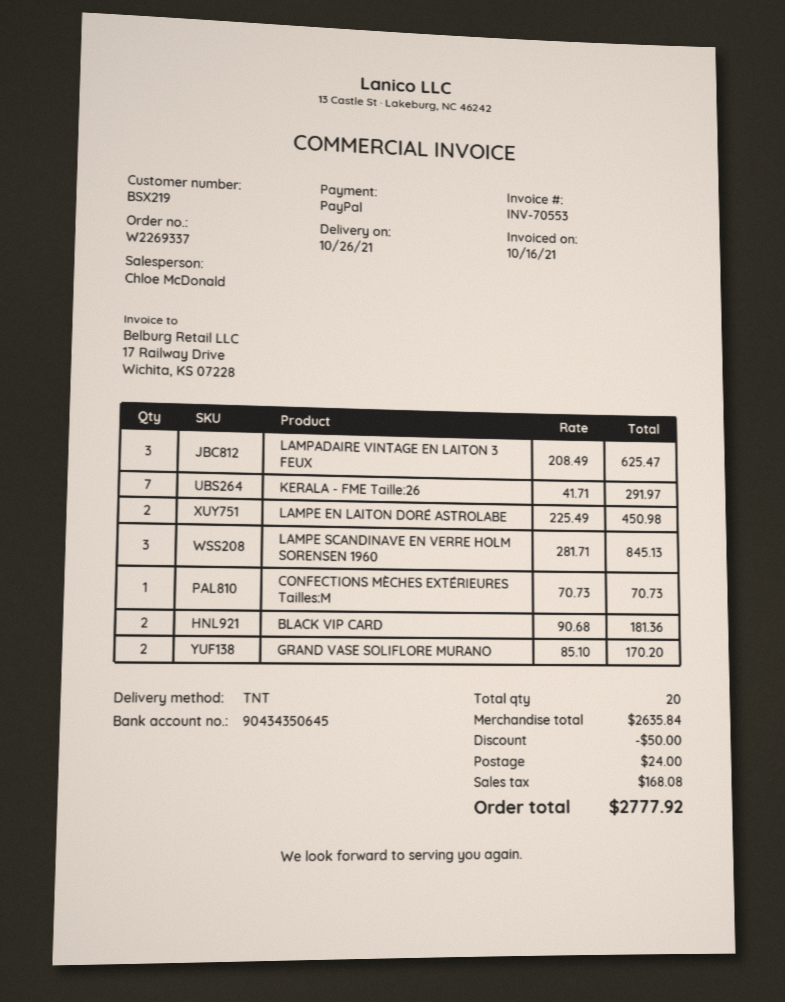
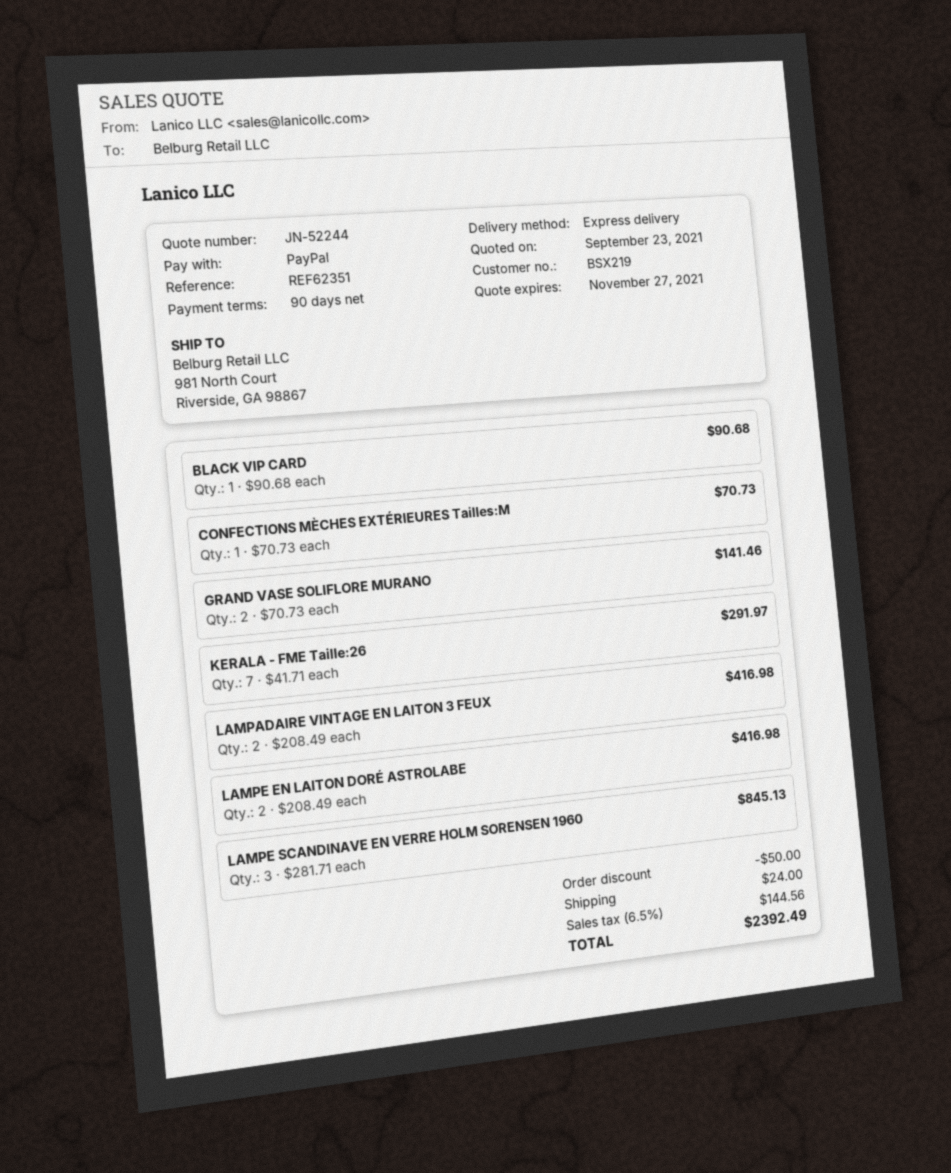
shipping method: TNT -> express
LAMPADAIRE VINTAGE EN LAITON 3 FEUX: 3 x 208.49 = 625.47 -> 2 x 208.49 = 416.98
LAMPE EN LAITON DORÉ ASTROLABE: 2 x 225.49 = 450.98 -> 2 x 208.49 = 416.98
BLACK VIP CARD: 2 x 90.68 = 181.36 -> 1 x 90.68 = 90.68
GRAND VASE SOLIFLORE MURANO: 2 x 85.10 = 170.20 -> 2 x 70.73 = 141.46
tax: 168.08 -> 144.56
total: 2777.92 -> 2392.49

